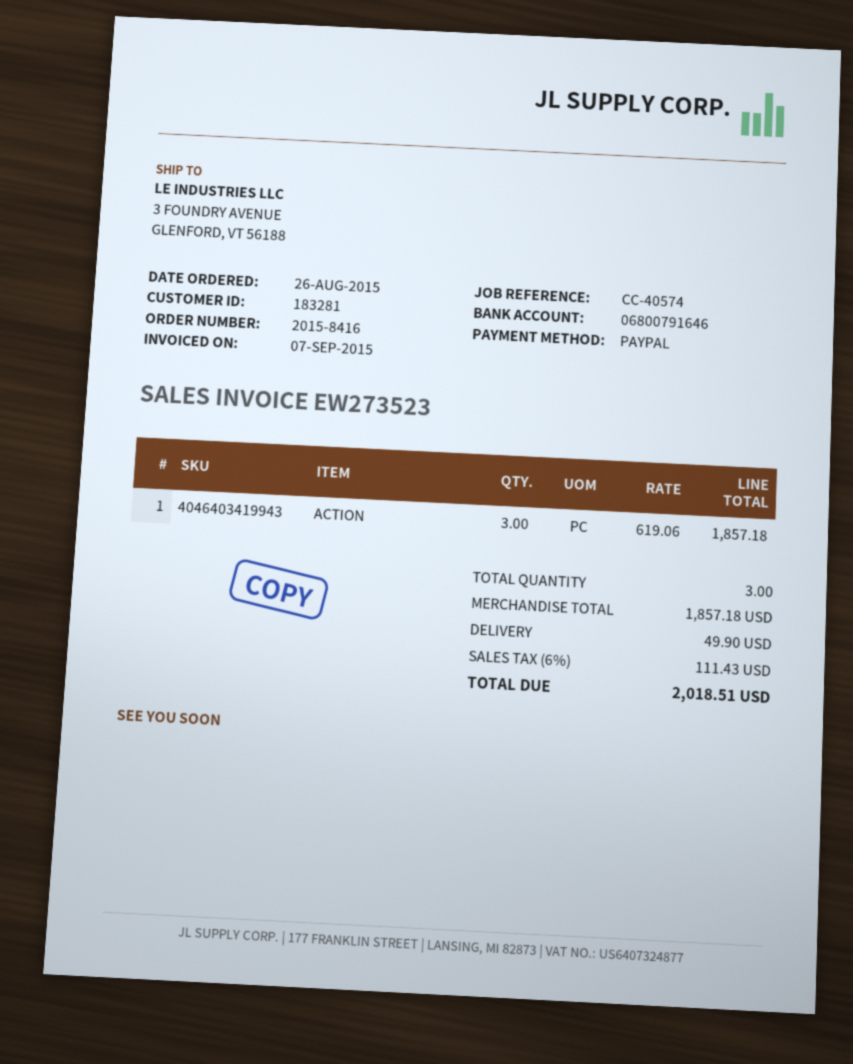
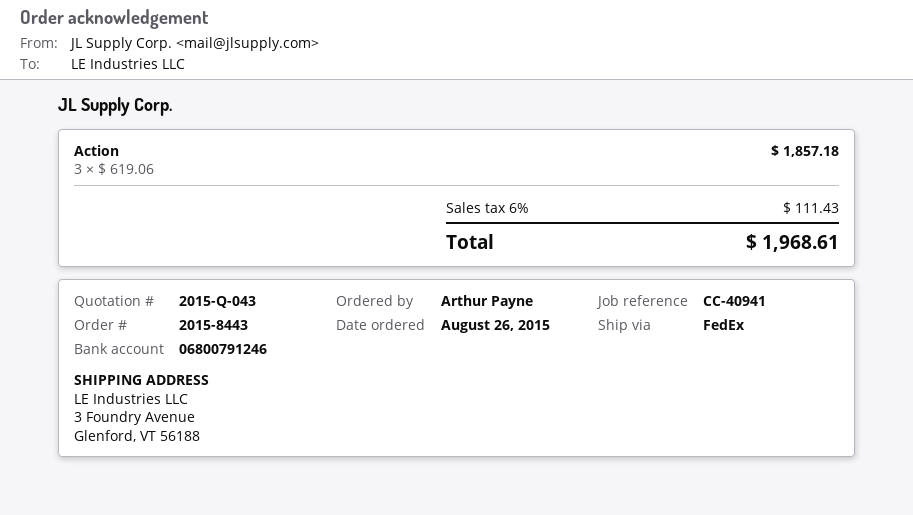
order number: 2015-8416 -> 2015-8443
reference: CC-40574 -> CC-40941
bank account: 06800791646 -> 06800791246
shipping: 49.90 -> none
total: 2018.51 -> 1968.61

